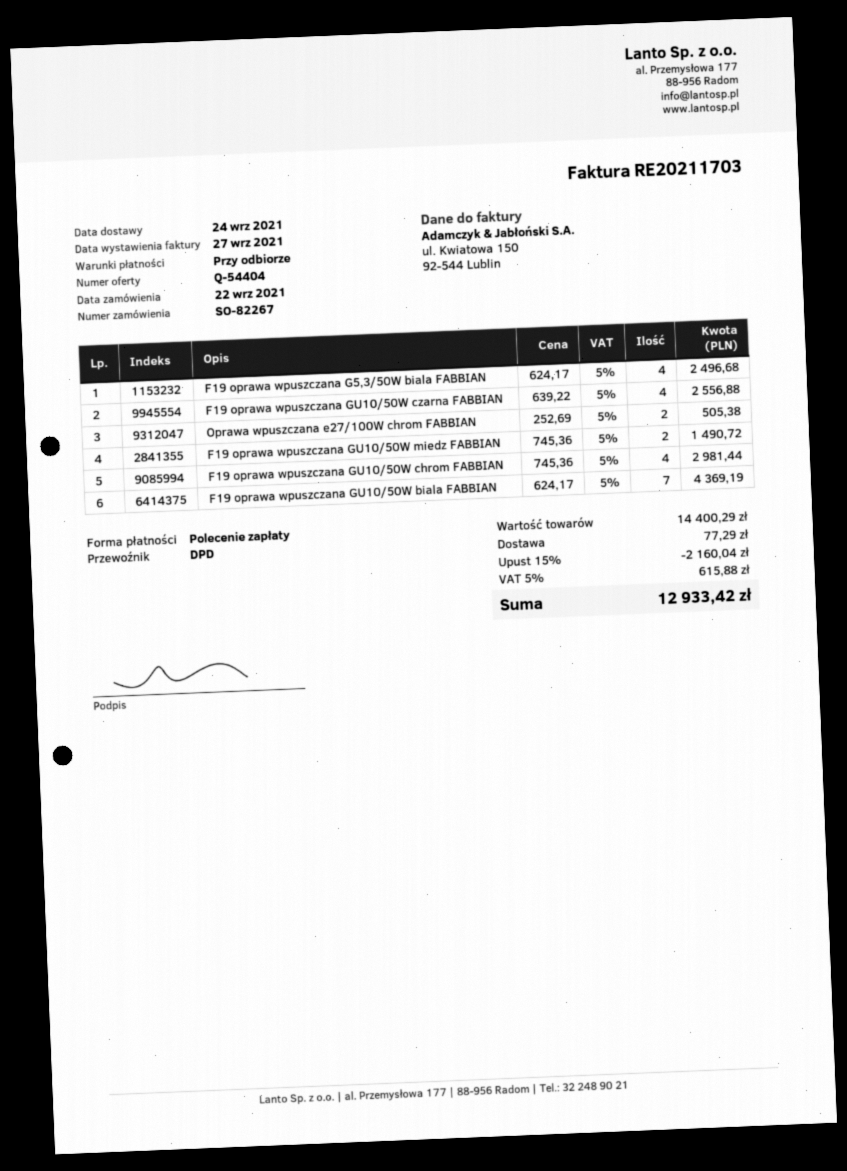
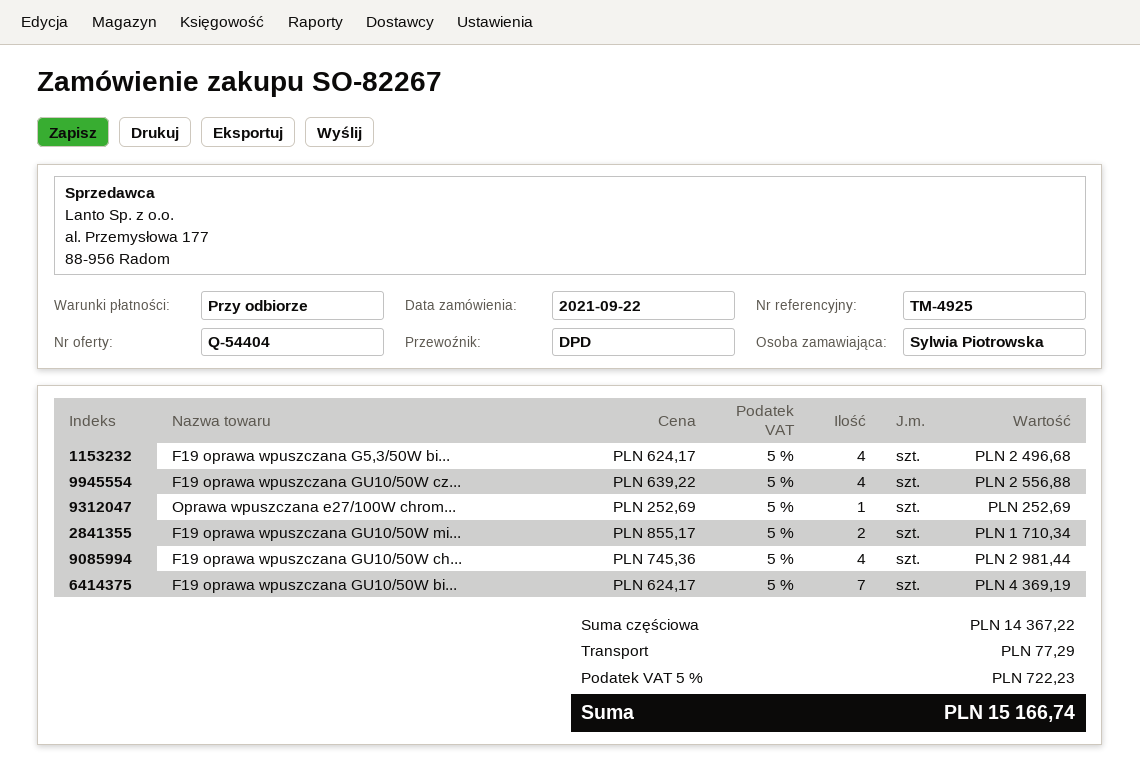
Oprawa wpuszczana e27/100W chrom FABBIAN: 2 x 252.69 = 505.38 -> 1 x 252.69 = 252.69
F19 oprawa wpuszczana GU10/50W miedz FABBIAN: 2 x 745.36 = 1490.72 -> 2 x 855.17 = 1710.34
subtotal: 14400.29 -> 14367.22
discount: 15% = 2160.04 -> none
tax: 5% = 615.88 -> 5% = 722.23
total: 12933.42 -> 15166.74

